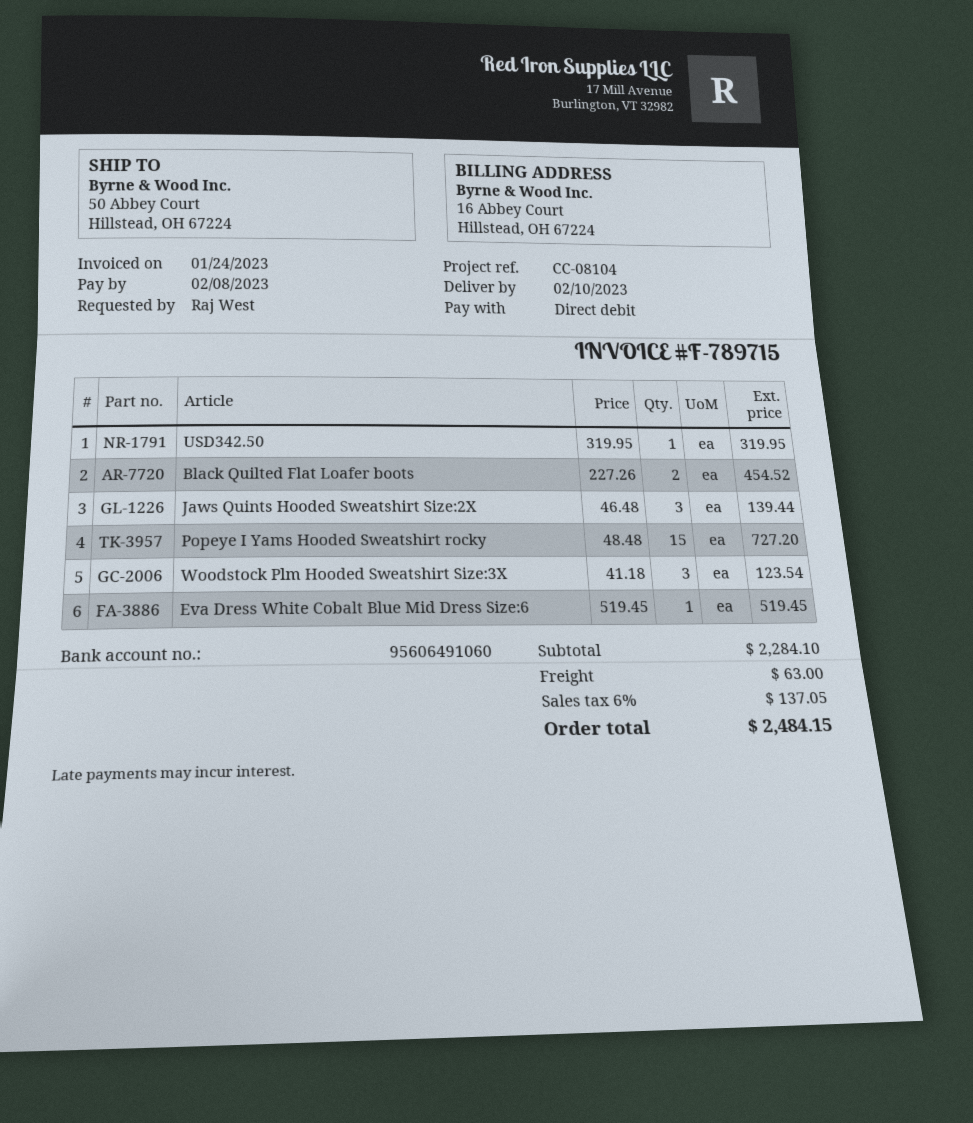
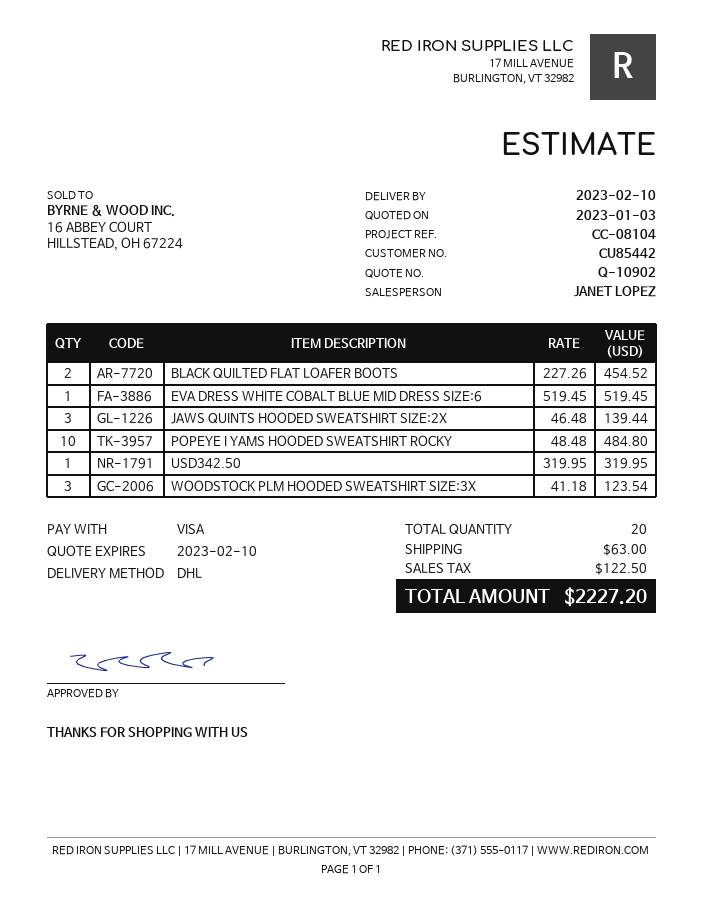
payment method: direct debit -> Visa
Popeye I Yams Hooded Sweatshirt rocky: 15 x 48.48 = 727.20 -> 10 x 48.48 = 484.80
tax: 137.05 -> 122.50
total: 2484.15 -> 2227.20

